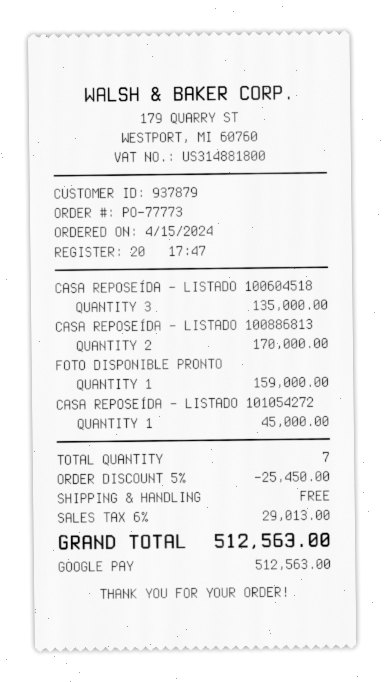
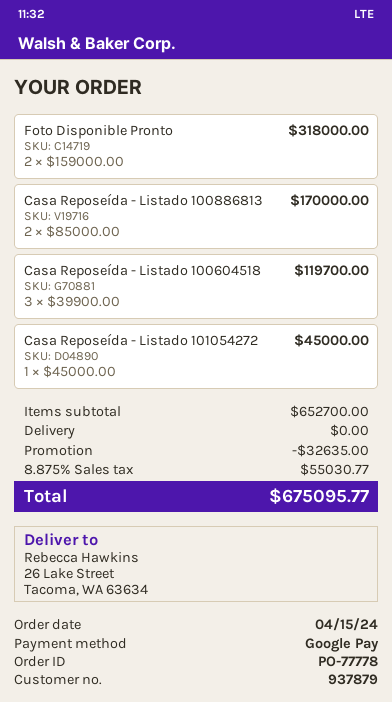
order number: PO-77773 -> PO-77778
CASA REPOSEÍDA - LISTADO 100604518: 3 for 135000.00 -> 3 for 119700.00
FOTO DISPONIBLE PRONTO: 1 for 159000.00 -> 2 for 318000.00
discount: 25450.00 -> 32635.00
tax: 6% = 29013.00 -> 8.875% = 55030.77
total: 512563.00 -> 675095.77

